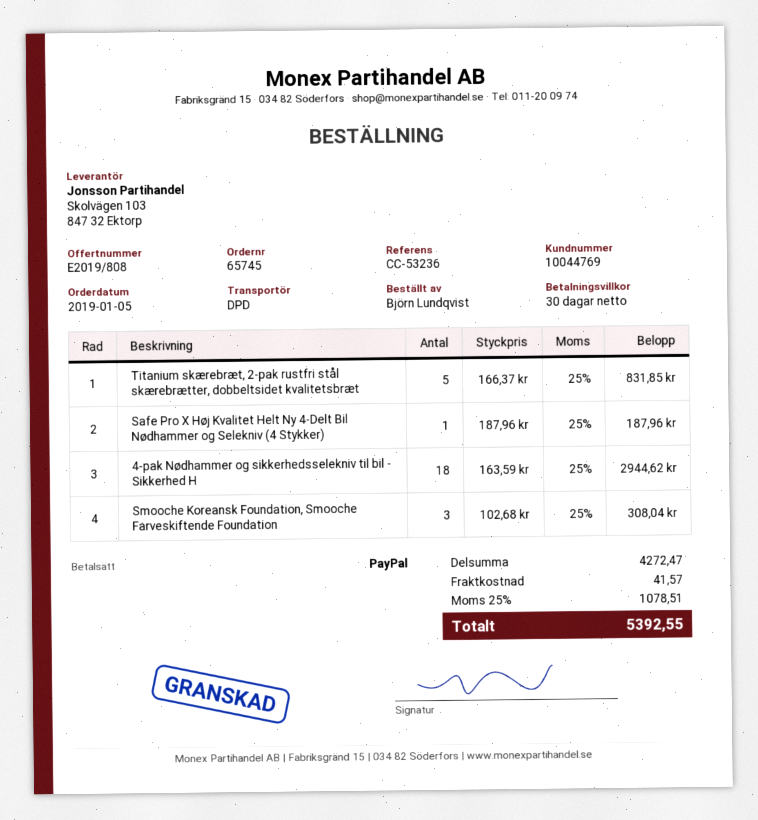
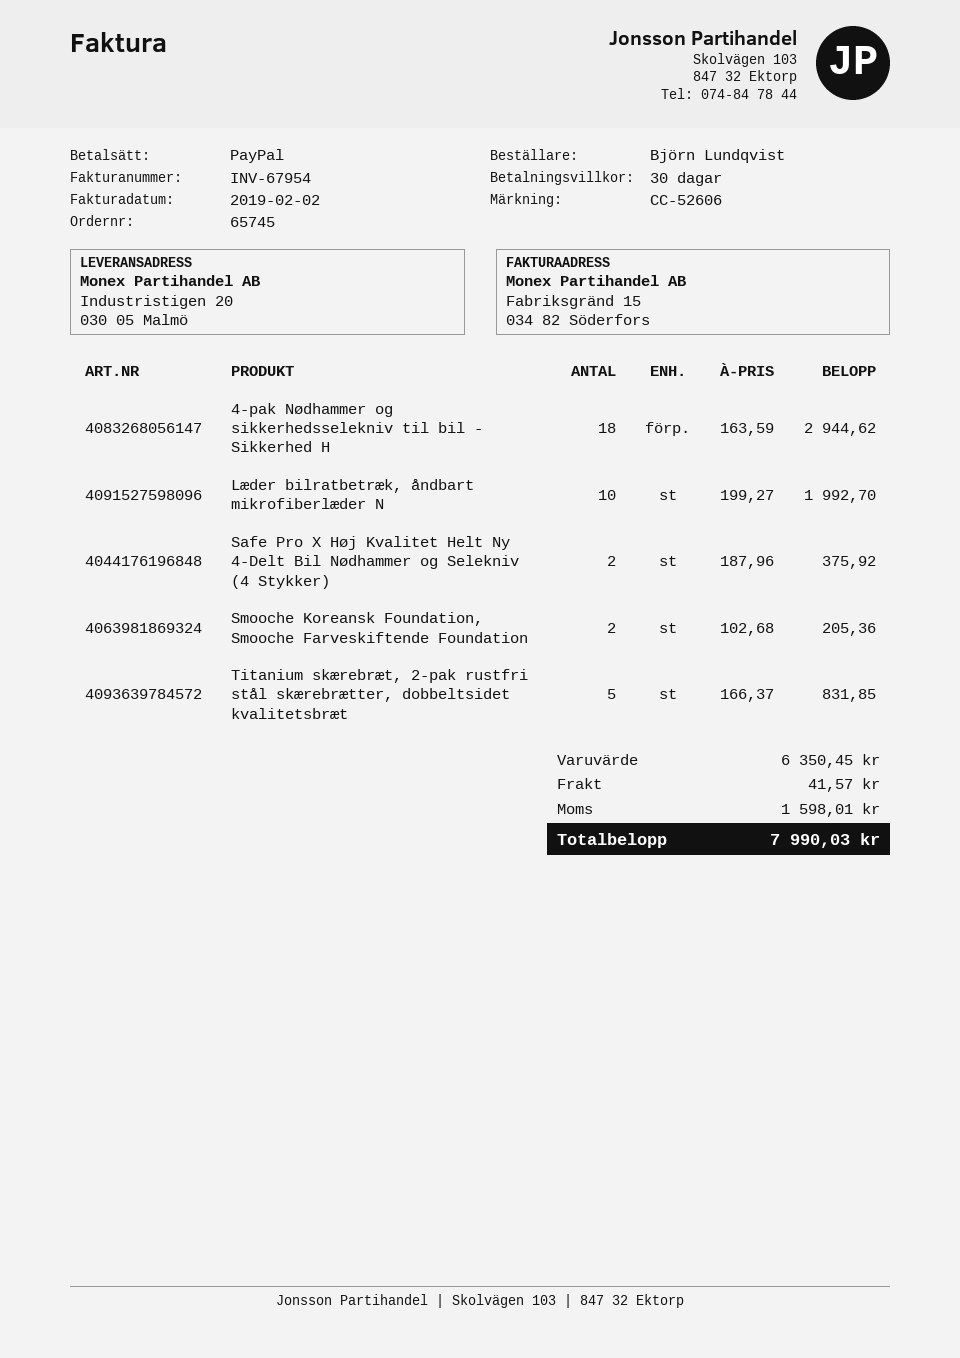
reference: CC-53236 -> CC-52606
Safe Pro X Høj Kvalitet Helt Ny 4-Delt Bil Nødhammer og Selekniv (4 Stykker): 1 x 187.96 = 187.96 -> 2 x 187.96 = 375.92
Smooche Koreansk Foundation, Smooche Farveskiftende Foundation: 3 x 102.68 = 308.04 -> 2 x 102.68 = 205.36
Læder bilratbetræk, åndbart mikrofiberlæder N: none -> 10 x 199.27 = 1992.70
subtotal: 4272.47 -> 6350.45
tax: 1078.51 -> 1598.01
total: 5392.55 -> 7990.03

